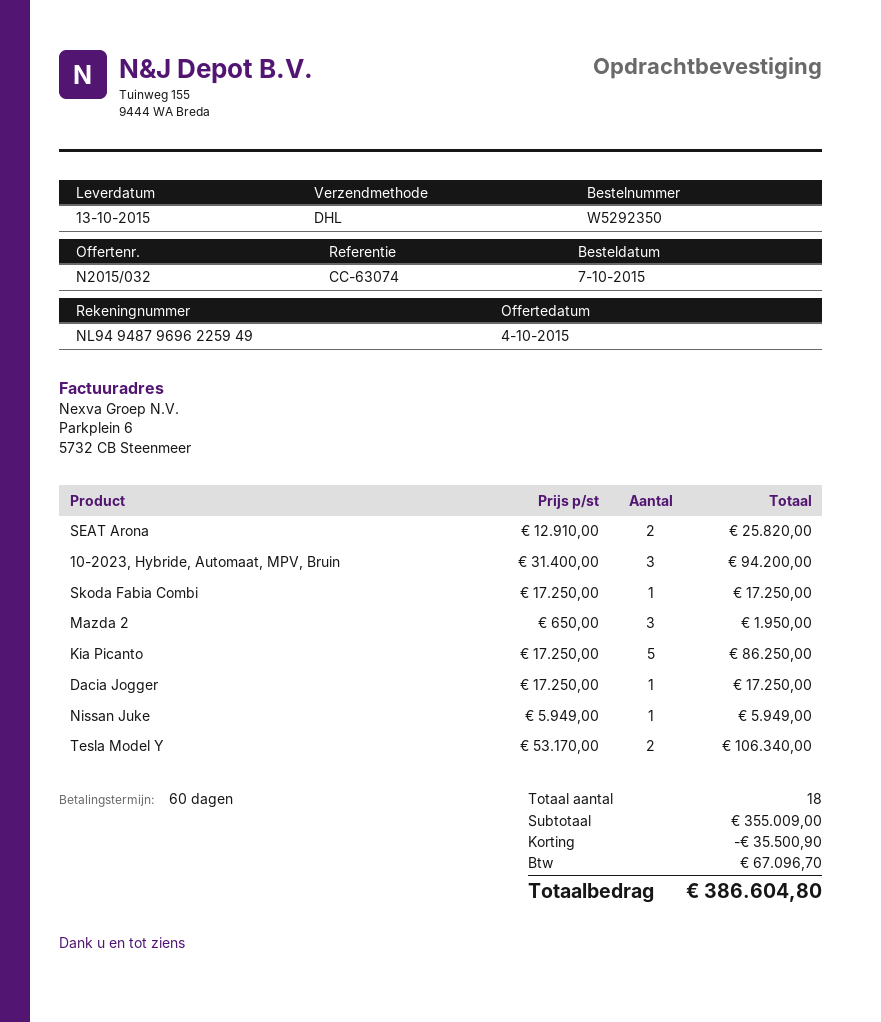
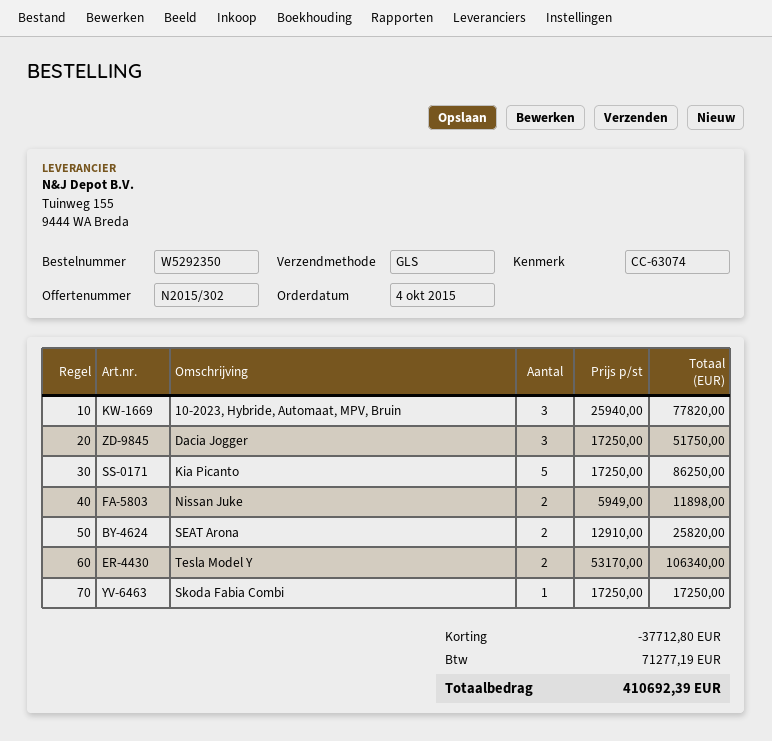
quote number: N2015/032 -> N2015/302
order date: 2015-10-07 -> 2015-10-04
shipping method: DHL -> GLS
10-2023, Hybride, Automaat, MPV, Bruin: 3 x 31400.00 = 94200.00 -> 3 x 25940.00 = 77820.00
Mazda 2: 3 x 650.00 = 1950.00 -> none
Dacia Jogger: 1 x 17250.00 = 17250.00 -> 3 x 17250.00 = 51750.00
Nissan Juke: 1 x 5949.00 = 5949.00 -> 2 x 5949.00 = 11898.00
discount: 35500.90 -> 37712.80
tax: 67096.70 -> 71277.19
total: 386604.80 -> 410692.39

